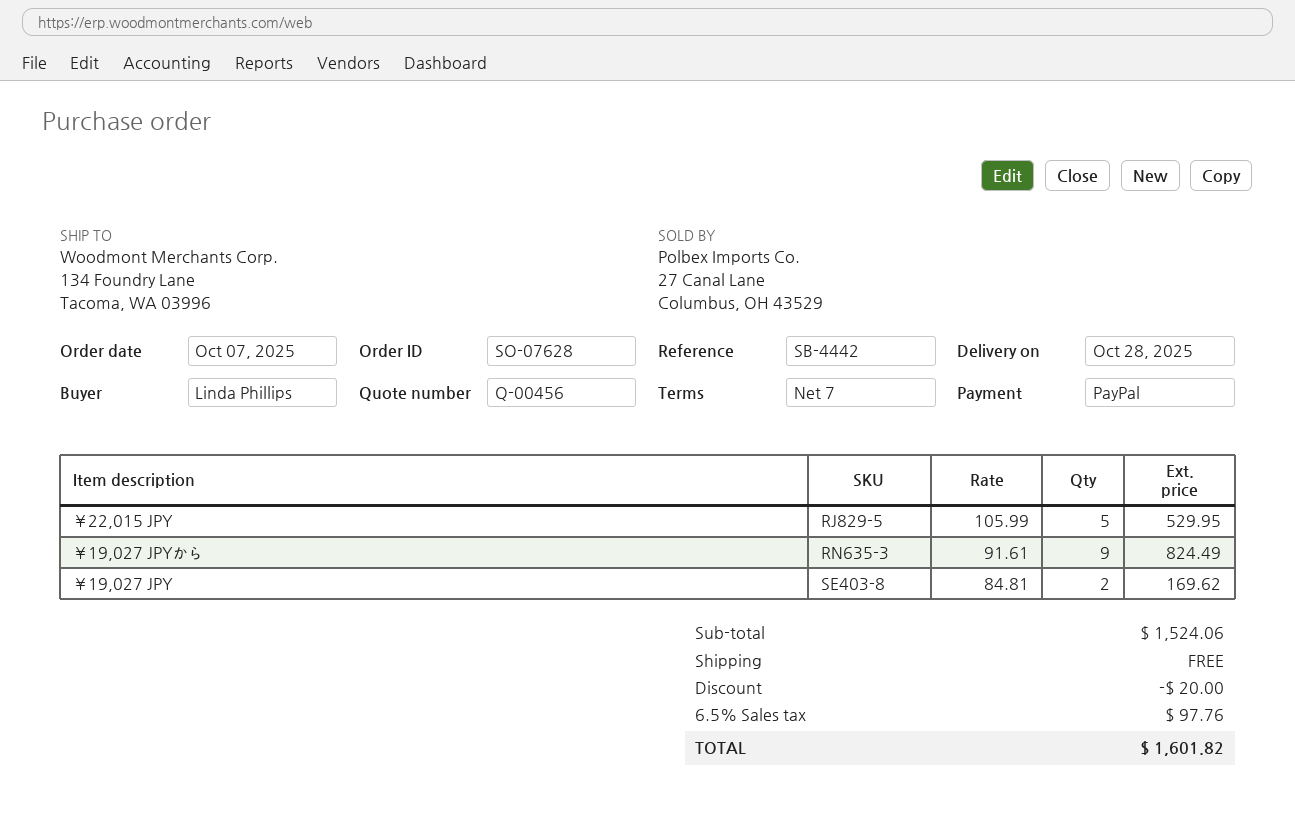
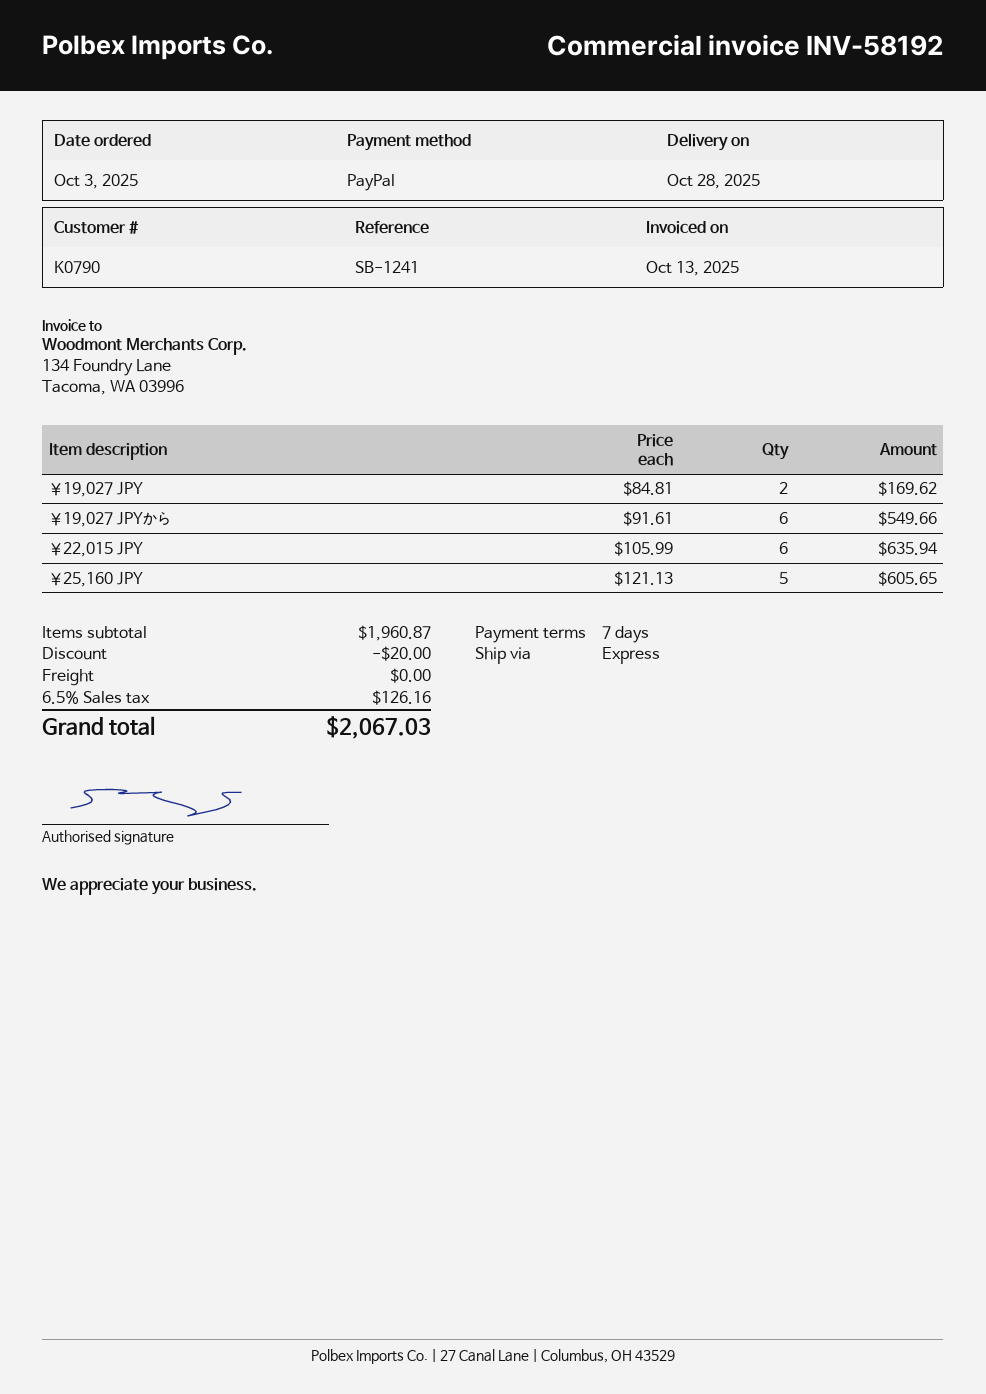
order date: 2025-10-07 -> 2025-10-03
reference: SB-4442 -> SB-1241
¥22,015 JPY: 5 x 105.99 = 529.95 -> 6 x 105.99 = 635.94
¥19,027 JPYから: 9 x 91.61 = 824.49 -> 6 x 91.61 = 549.66
¥25,160 JPY: none -> 5 x 121.13 = 605.65
subtotal: 1524.06 -> 1960.87
tax: 6.5% = 97.76 -> 6.5% = 126.16
total: 1601.82 -> 2067.03

